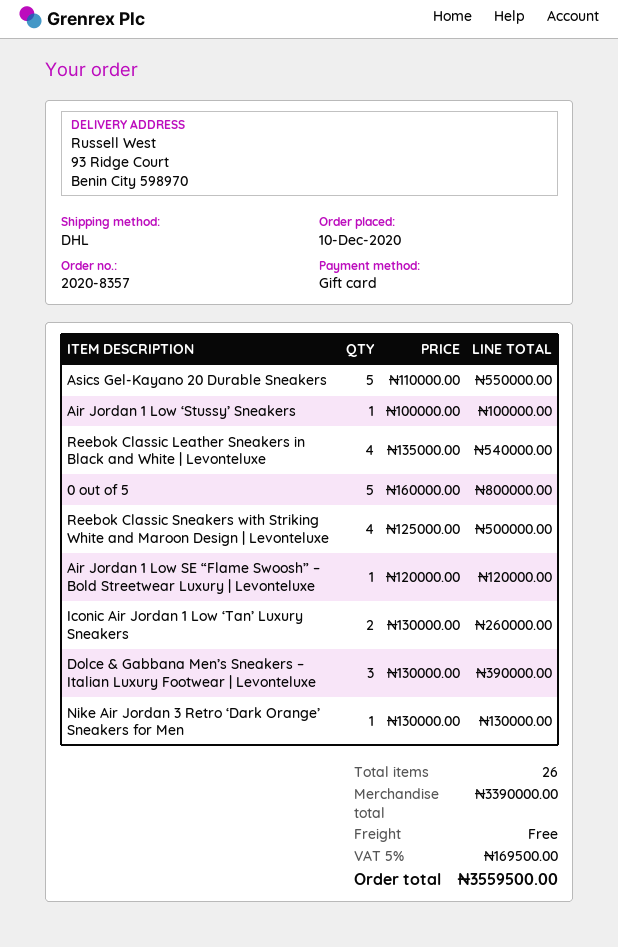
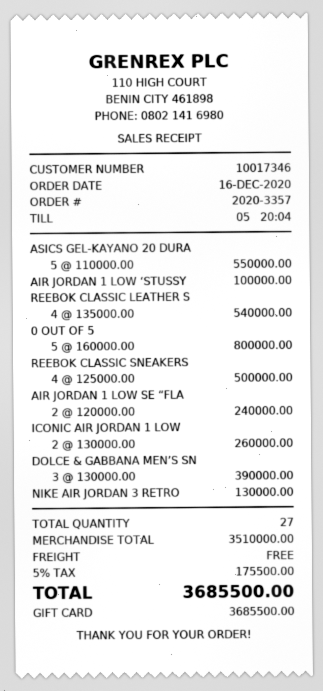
order number: 2020-8357 -> 2020-3357
order date: 2020-12-10 -> 2020-12-16
Air Jordan 1 Low SE “Flame Swoosh” – Bold Streetwear Luxury | Levonteluxe: 1 x 120000.00 = 120000.00 -> 2 x 120000.00 = 240000.00
total quantity: 26 -> 27
subtotal: 3390000.00 -> 3510000.00
tax: 5% = 169500.00 -> 5% = 175500.00
total: 3559500.00 -> 3685500.00

